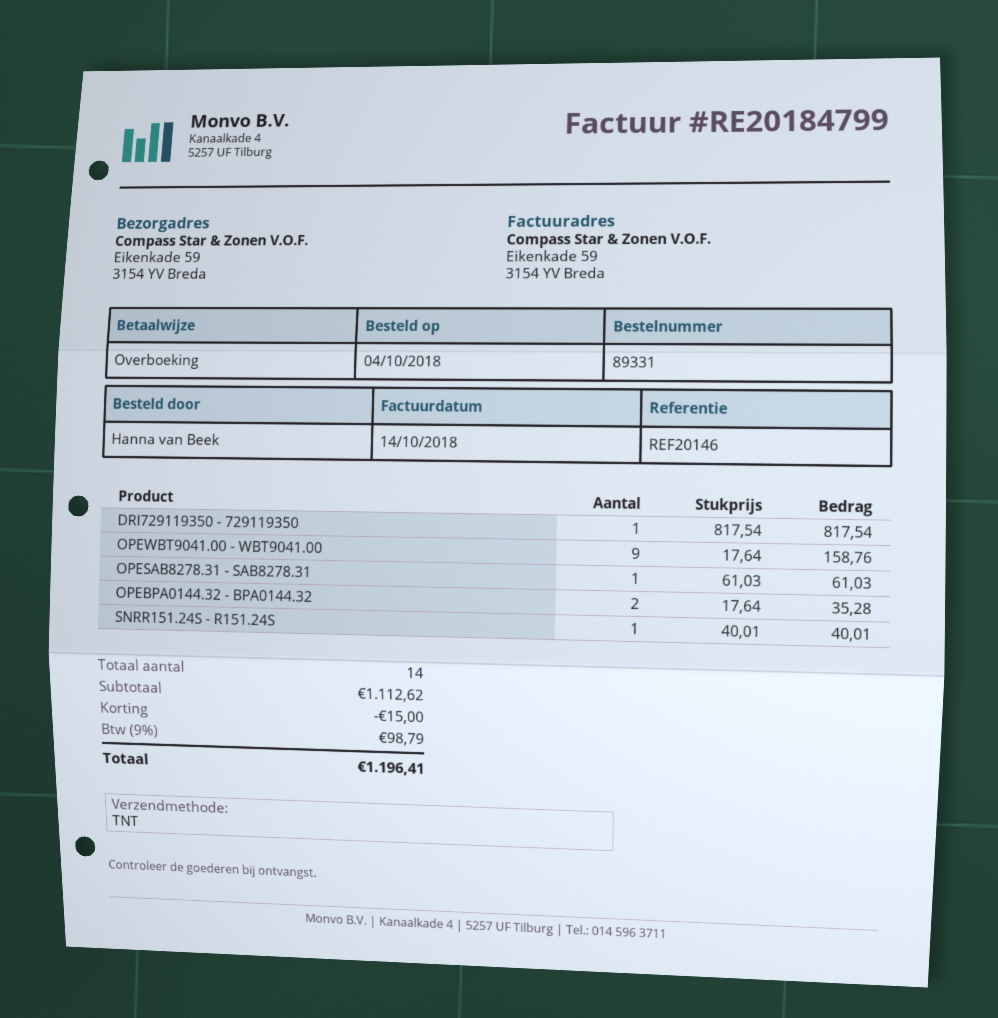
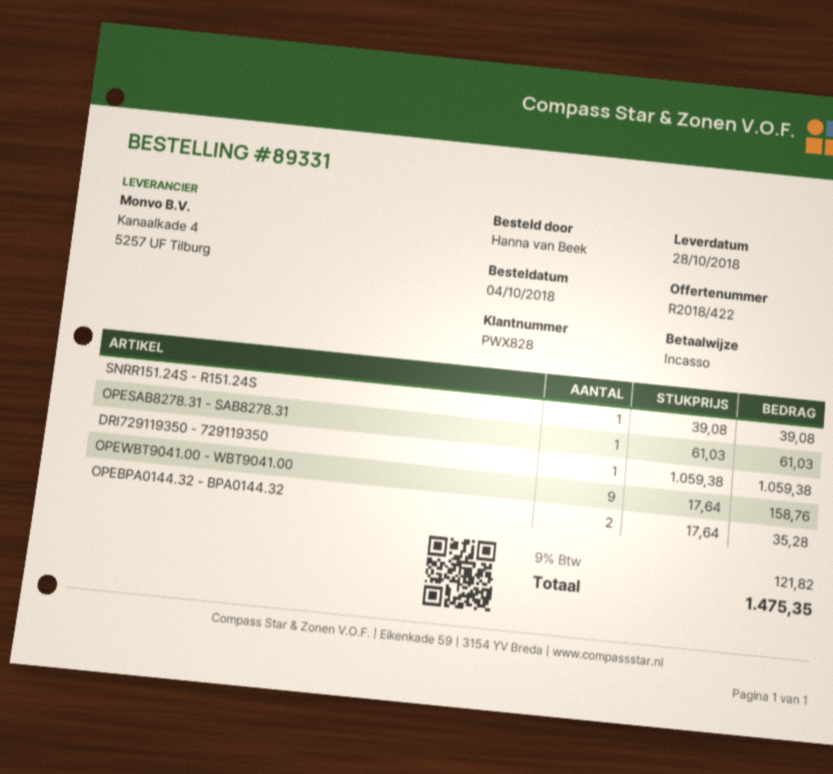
payment method: bank transfer -> direct debit
DRI729119350 - 729119350: 1 x 817.54 = 817.54 -> 1 x 1059.38 = 1059.38
SNRR151.24S - R151.24S: 1 x 40.01 = 40.01 -> 1 x 39.08 = 39.08
discount: 15.00 -> none
tax: 9% = 98.79 -> 9% = 121.82
total: 1196.41 -> 1475.35

